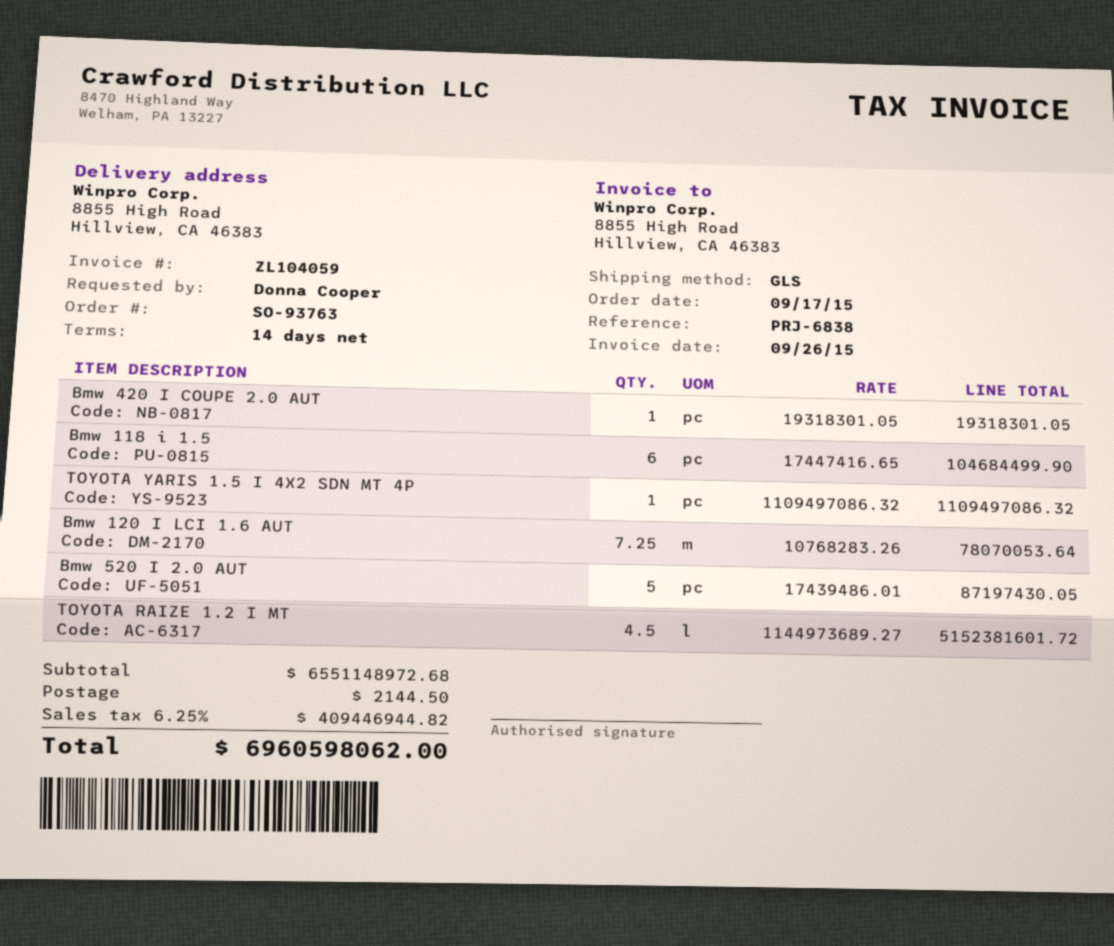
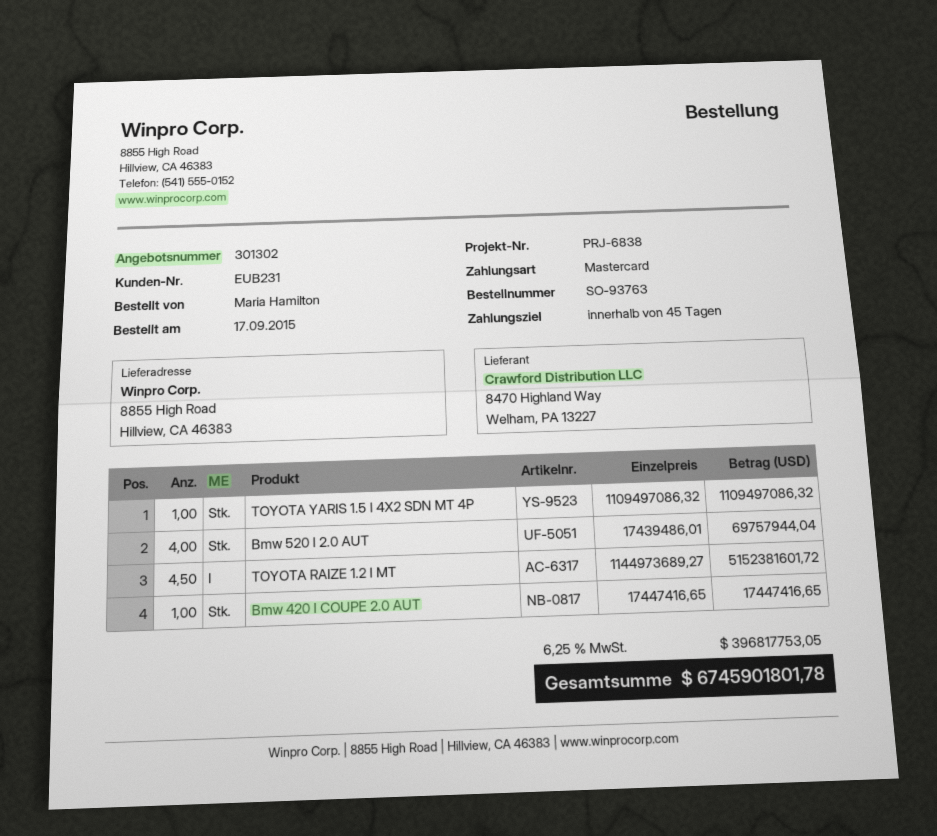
payment terms: 14 days -> 45 days
ordered by: Donna Cooper -> Maria Hamilton
Bmw 420 I COUPE 2.0 AUT: 1 x 19318301.05 = 19318301.05 -> 1 x 17447416.65 = 17447416.65
Bmw 118 i 1.5: 6 x 17447416.65 = 104684499.90 -> none
Bmw 120 I LCI 1.6 AUT: 7.25 x 10768283.26 = 78070053.64 -> none
Bmw 520 I 2.0 AUT: 5 x 17439486.01 = 87197430.05 -> 4 x 17439486.01 = 69757944.04
shipping: 2144.50 -> none
tax: 6.25% = 409446944.82 -> 6.25% = 396817753.05
total: 6960598062.00 -> 6745901801.78

